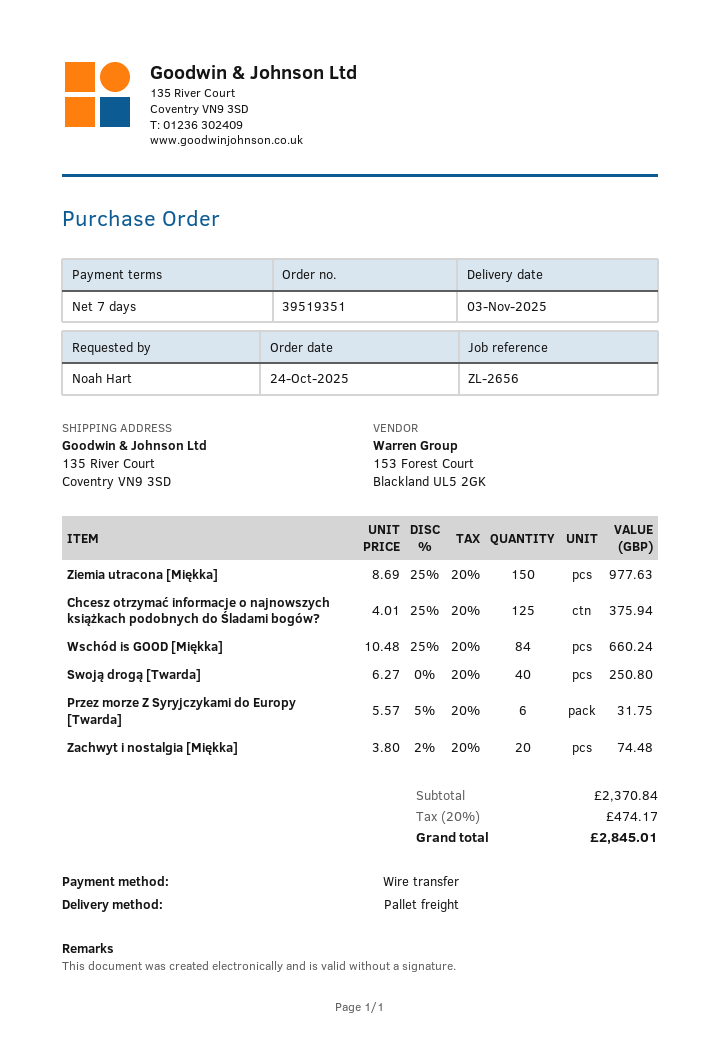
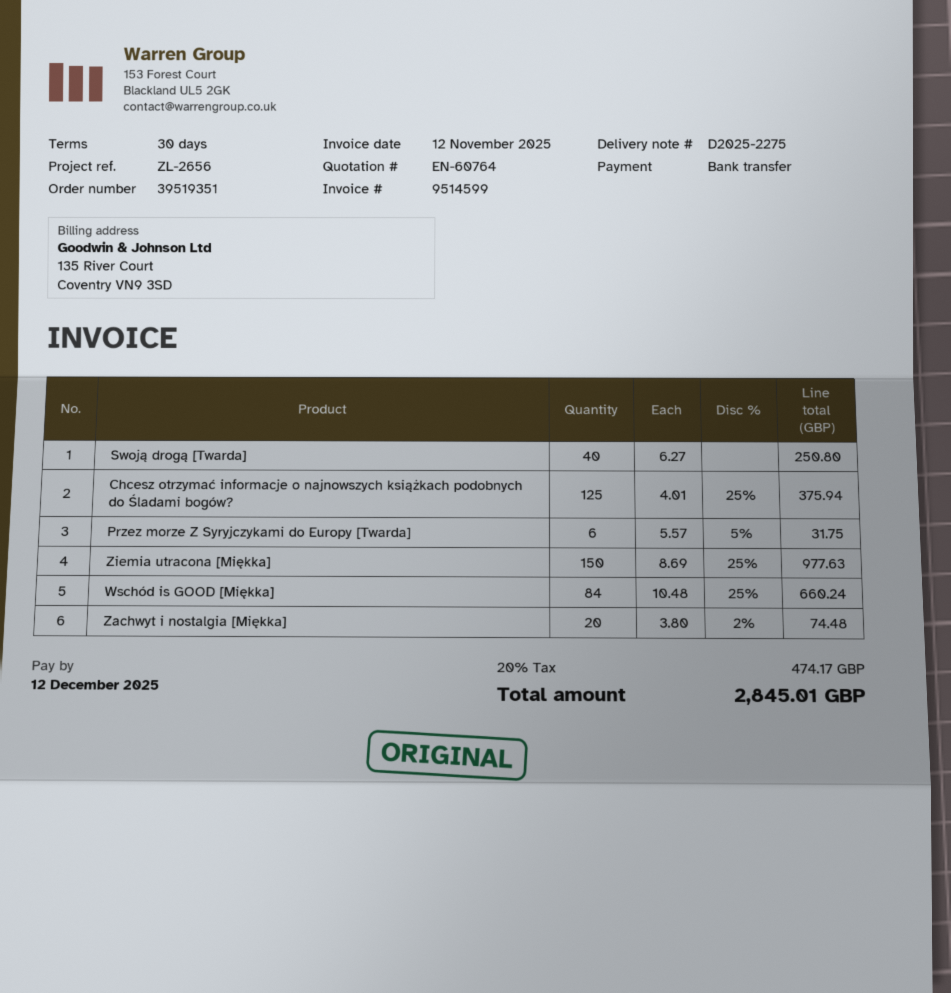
payment terms: 7 days -> 30 days

